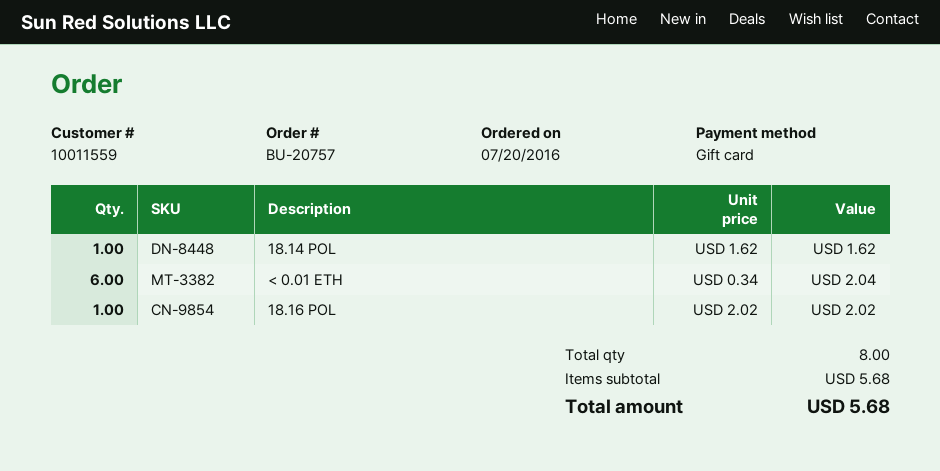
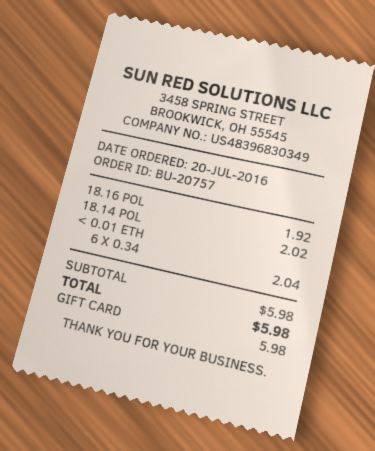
18.14 POL: 1 x 1.62 = 1.62 -> 1 x 2.02 = 2.02
18.16 POL: 1 x 2.02 = 2.02 -> 1 x 1.92 = 1.92
subtotal: 5.68 -> 5.98
total: 5.68 -> 5.98

